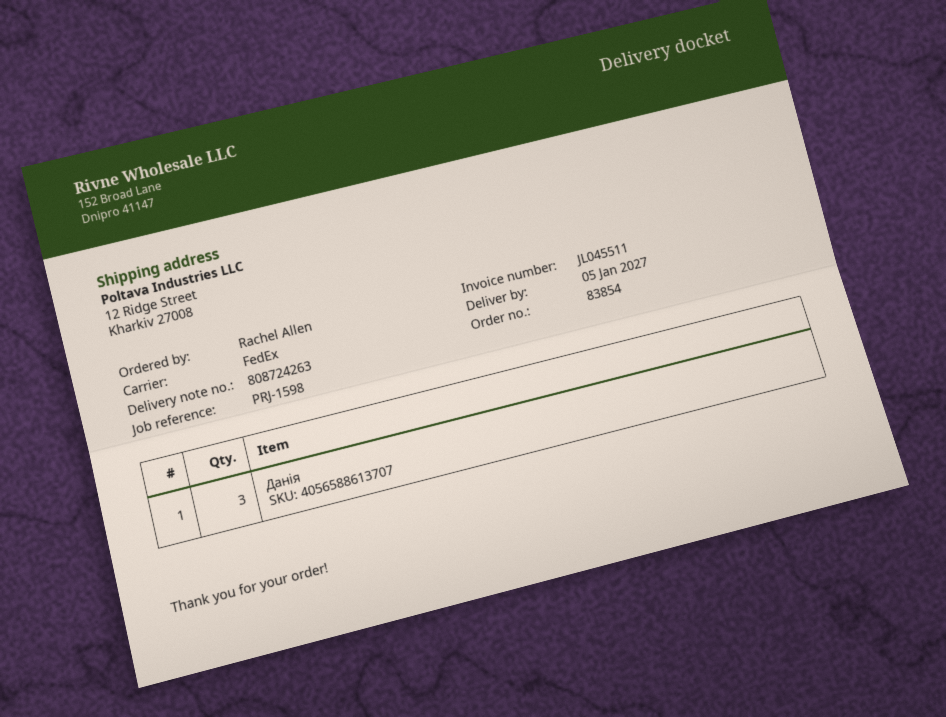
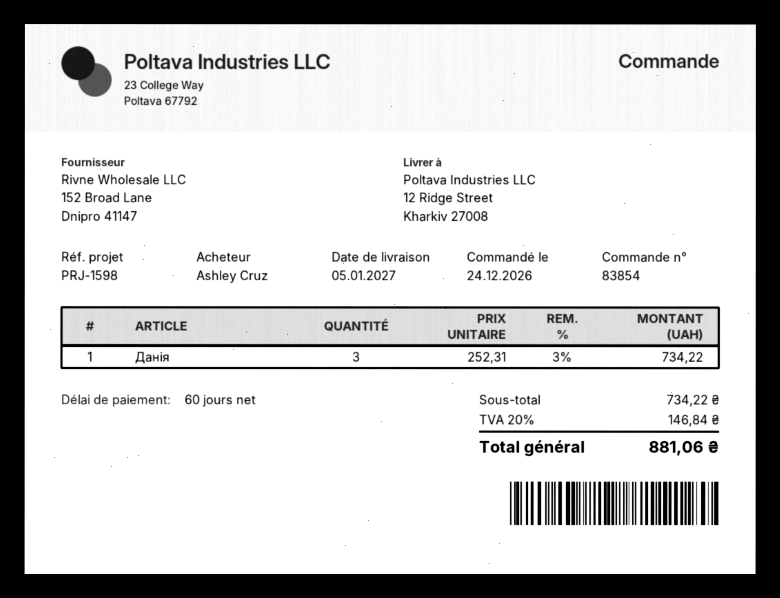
ordered by: Rachel Allen -> Ashley Cruz

